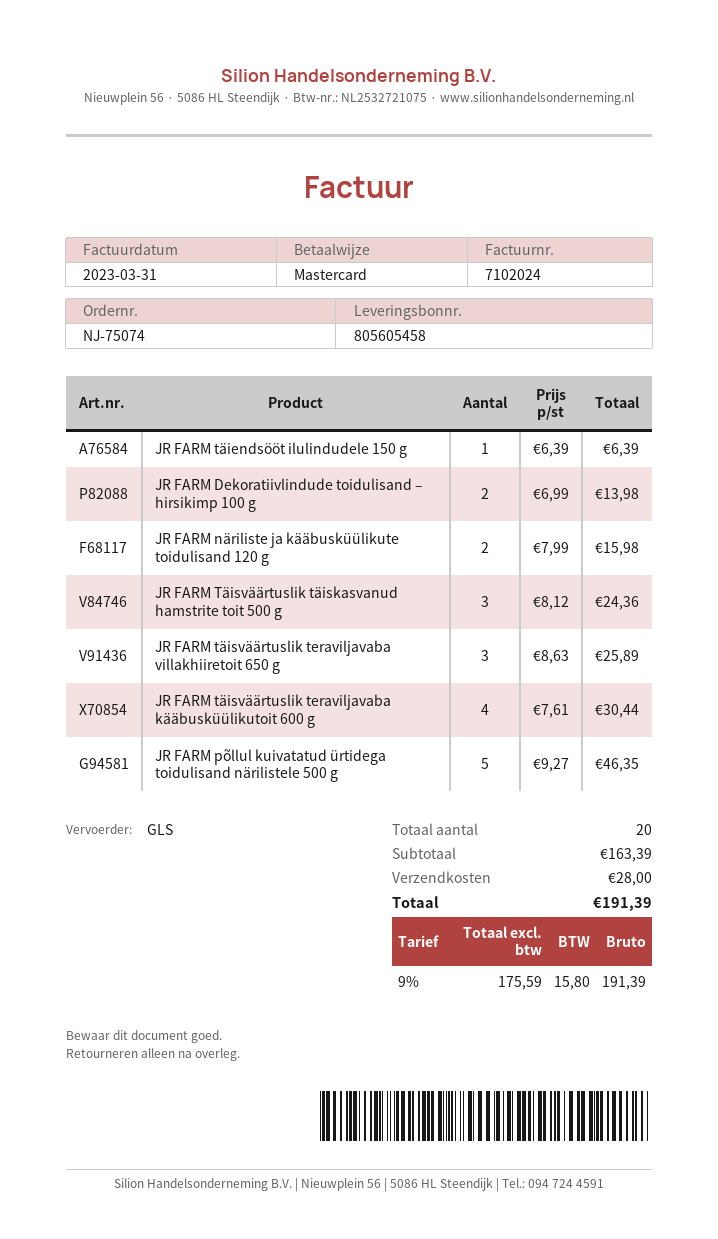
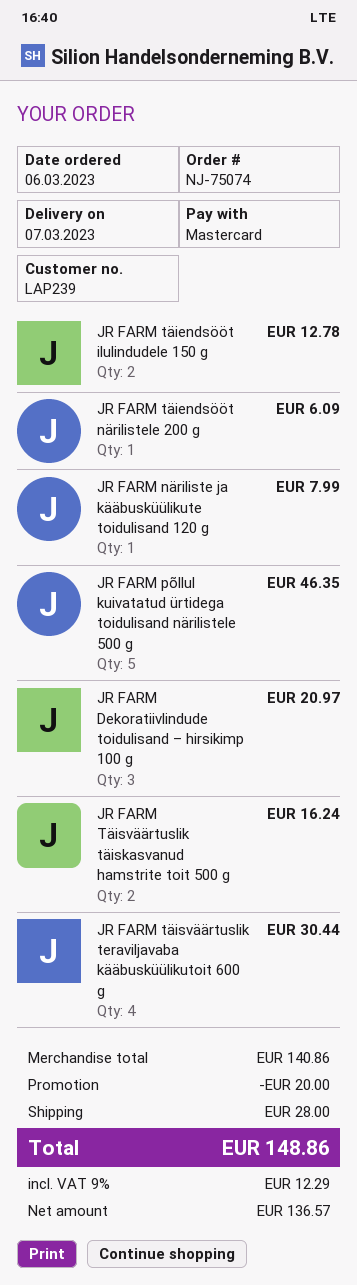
JR FARM täiendsööt ilulindudele 150 g: 1 for 6.39 -> 2 for 12.78
JR FARM Dekoratiivlindude toidulisand – hirsikimp 100 g: 2 for 13.98 -> 3 for 20.97
JR FARM näriliste ja kääbusküülikute toidulisand 120 g: 2 for 15.98 -> 1 for 7.99
JR FARM Täisväärtuslik täiskasvanud hamstrite toit 500 g: 3 for 24.36 -> 2 for 16.24
JR FARM täisväärtuslik teraviljavaba villakhiiretoit 650 g: 3 for 25.89 -> none
JR FARM täiendsööt närilistele 200 g: none -> 1 for 6.09
subtotal: 163.39 -> 140.86
discount: none -> 20.00
net: 175.59 -> 136.57
tax: 9% = 15.80 -> 9% = 12.29
total: 191.39 -> 148.86

